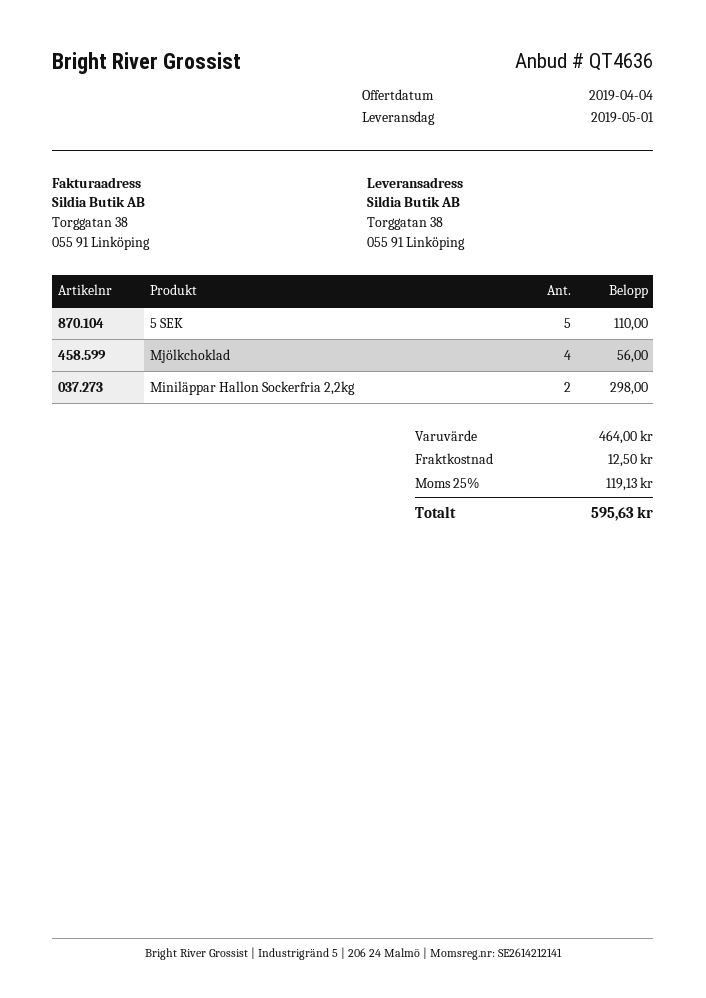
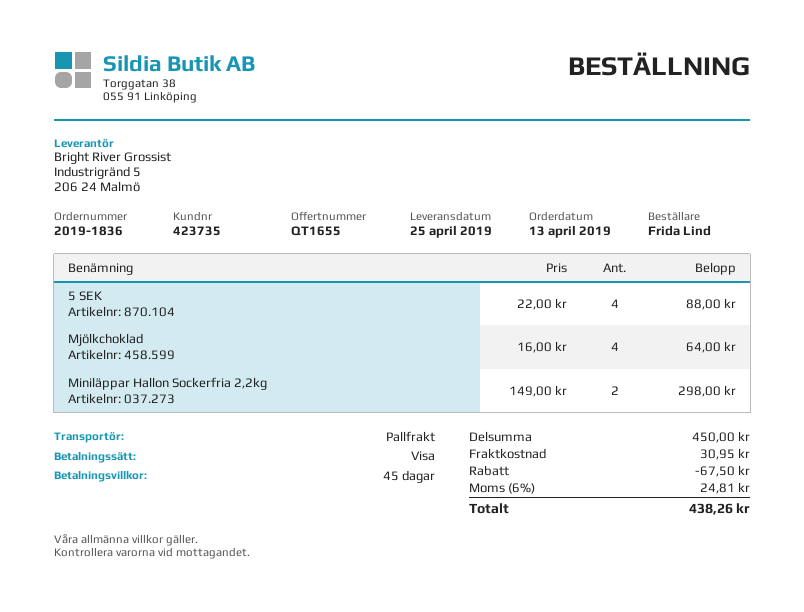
quote number: QT4636 -> QT1655
delivery date: 2019-05-01 -> 2019-04-25
5 SEK: 5 for 110.00 -> 4 for 88.00
Mjölkchoklad: 4 for 56.00 -> 4 for 64.00
subtotal: 464.00 -> 450.00
discount: none -> 67.50
shipping: 12.50 -> 30.95
tax: 25% = 119.13 -> 6% = 24.81
total: 595.63 -> 438.26

